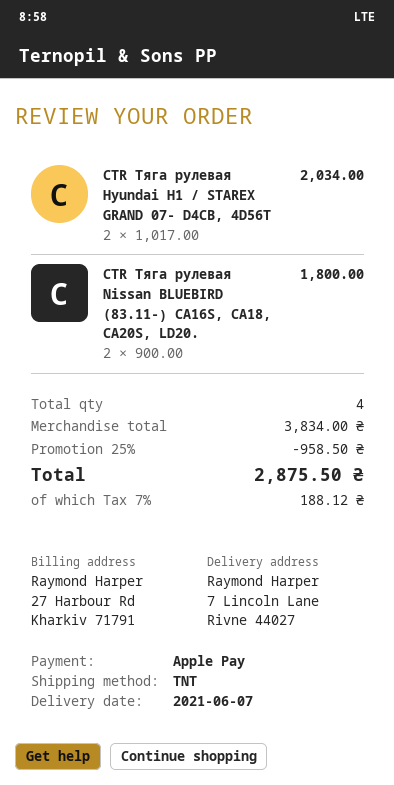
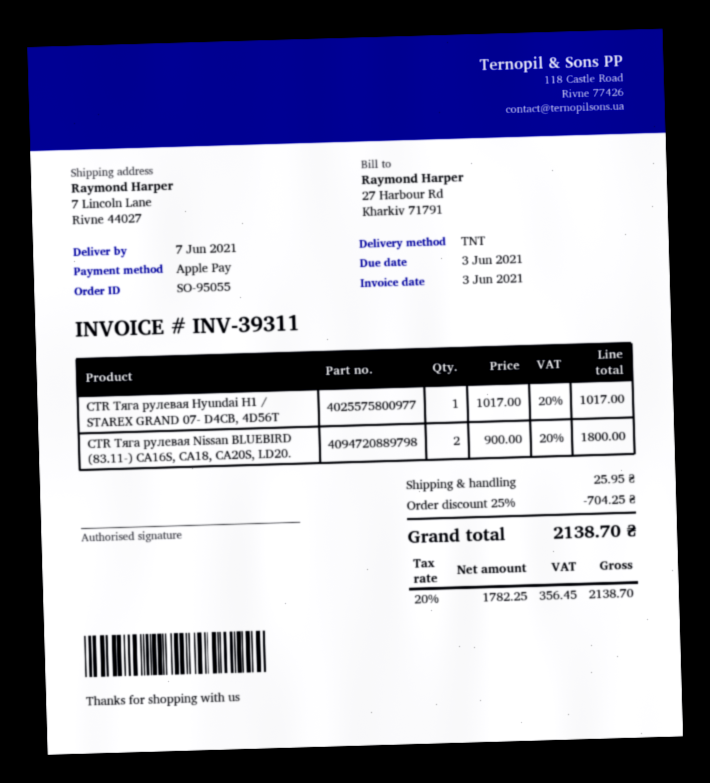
CTR Тяга рулевая Hyundai H1 / STAREX GRAND 07- D4CB, 4D56T: 2 x 1017.00 = 2034.00 -> 1 x 1017.00 = 1017.00
discount: 25% = 958.50 -> 25% = 704.25
shipping: none -> 25.95
tax: 7% = 188.12 -> 20% = 356.45
total: 2875.50 -> 2138.70

